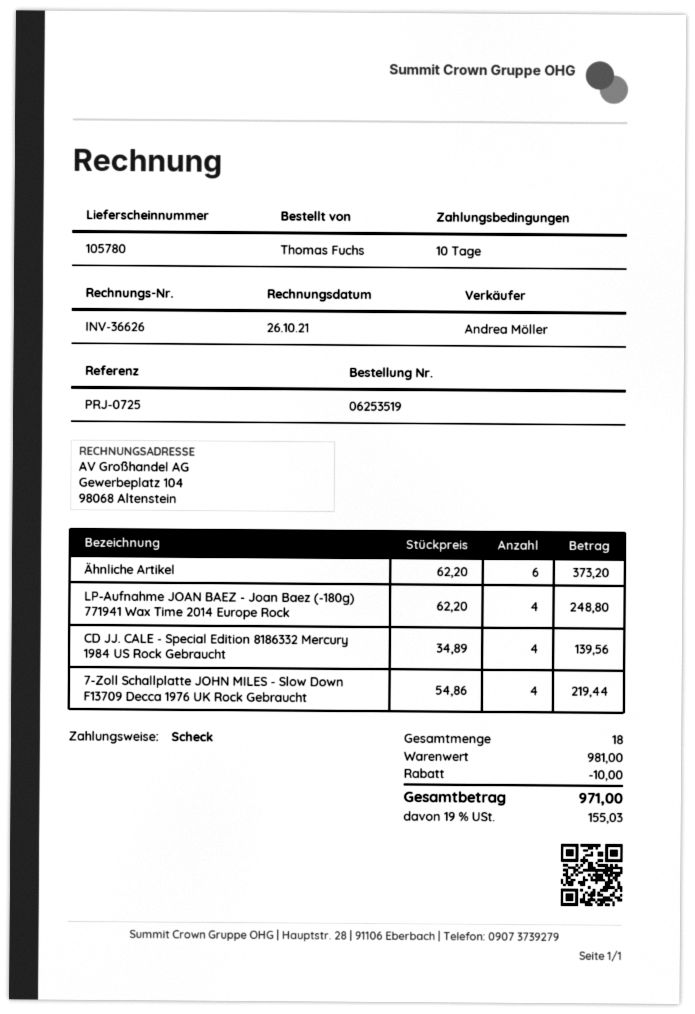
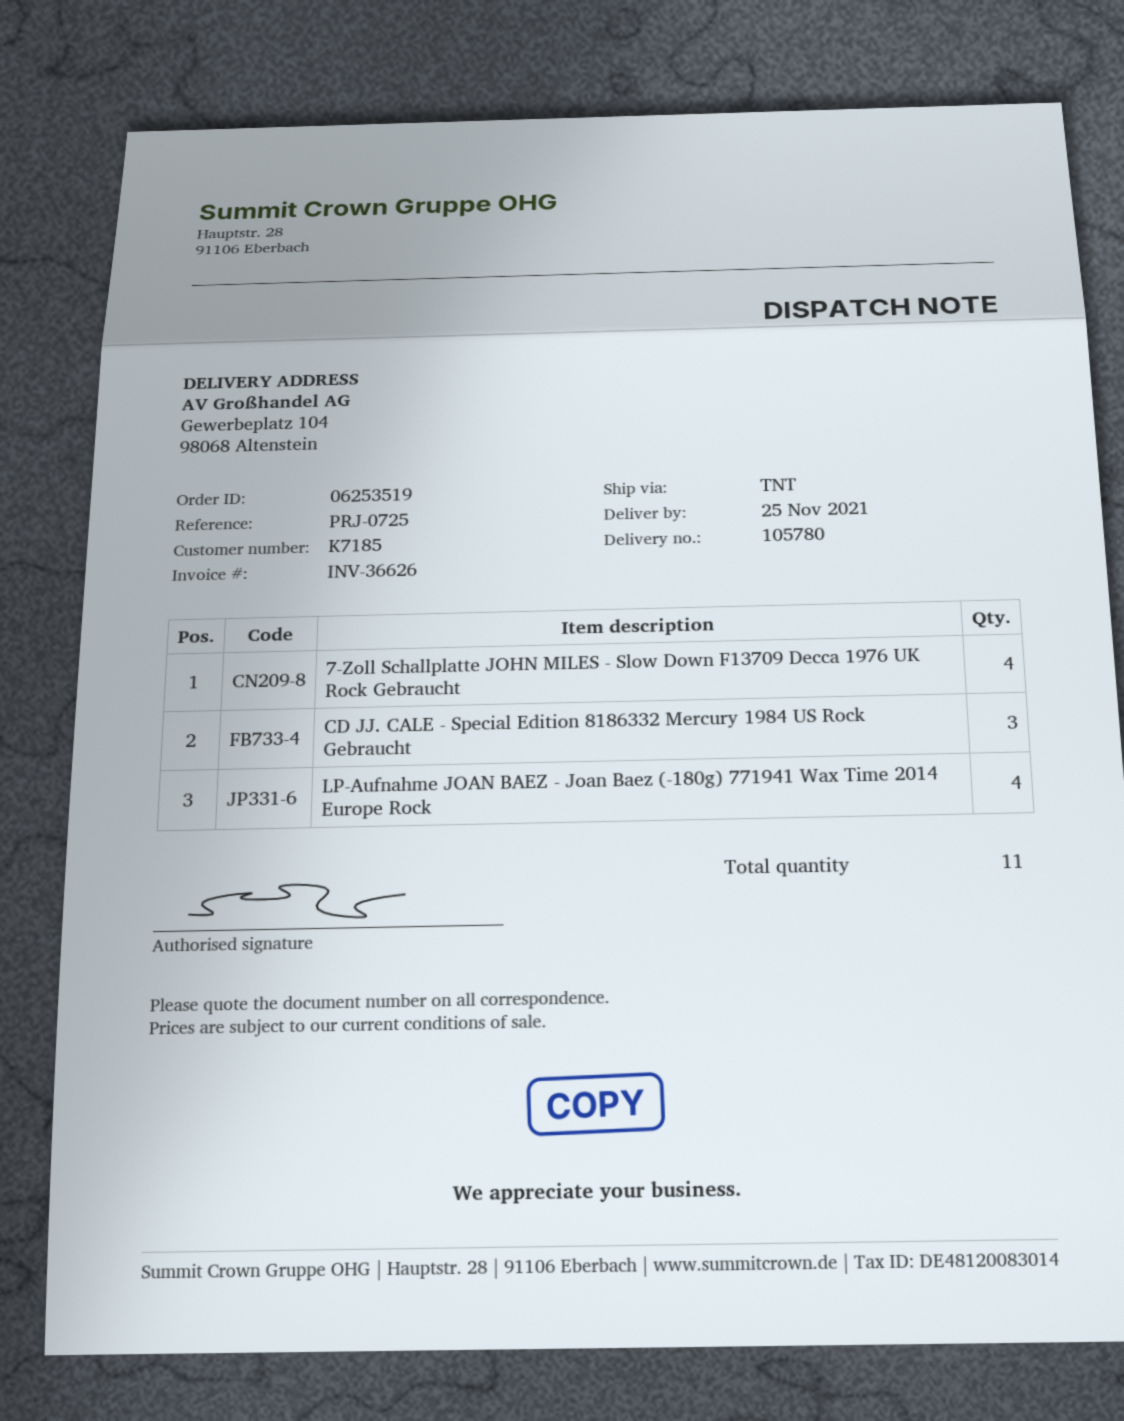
Ähnliche Artikel: 6 -> none
CD JJ. CALE - Special Edition 8186332 Mercury 1984 US Rock Gebraucht: 4 -> 3
total quantity: 18 -> 11

